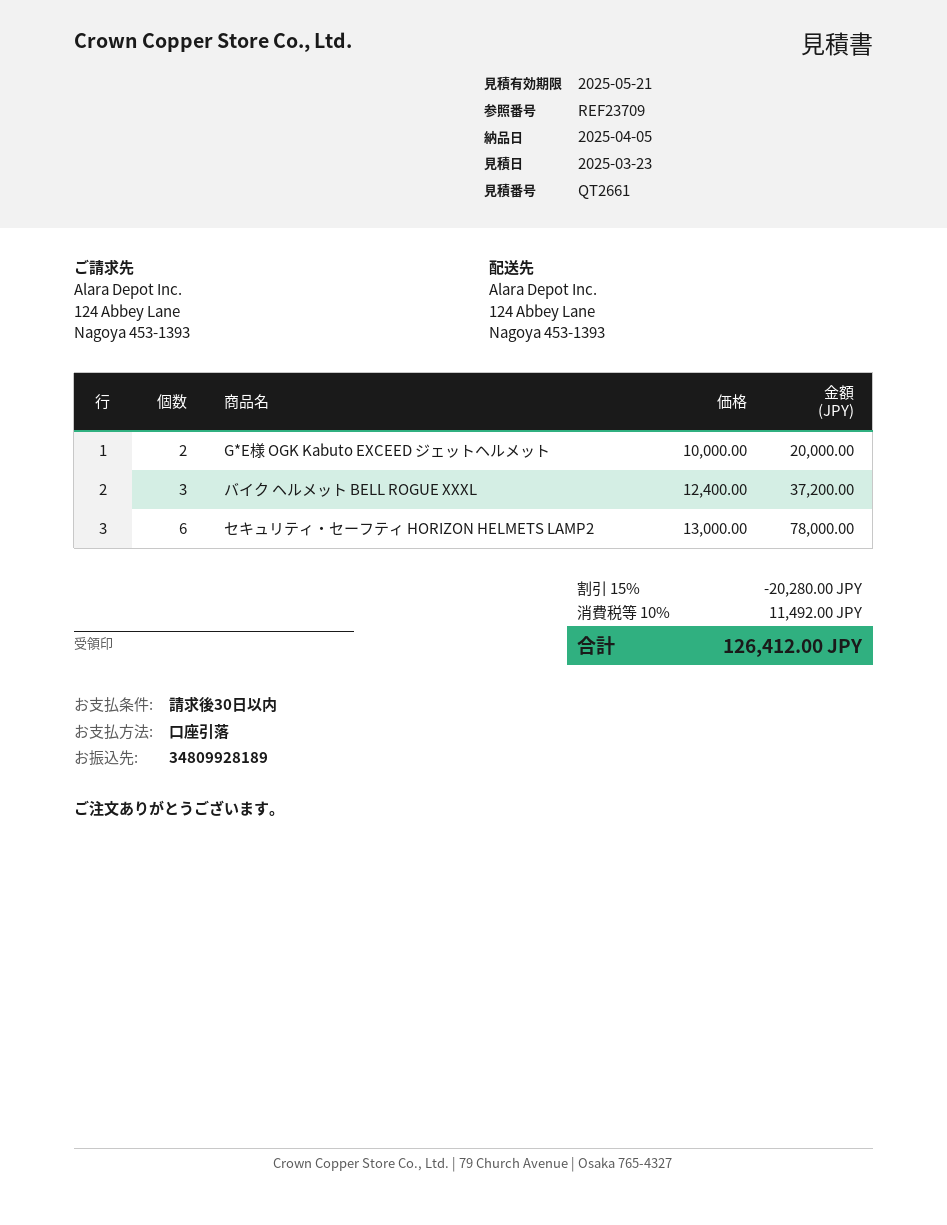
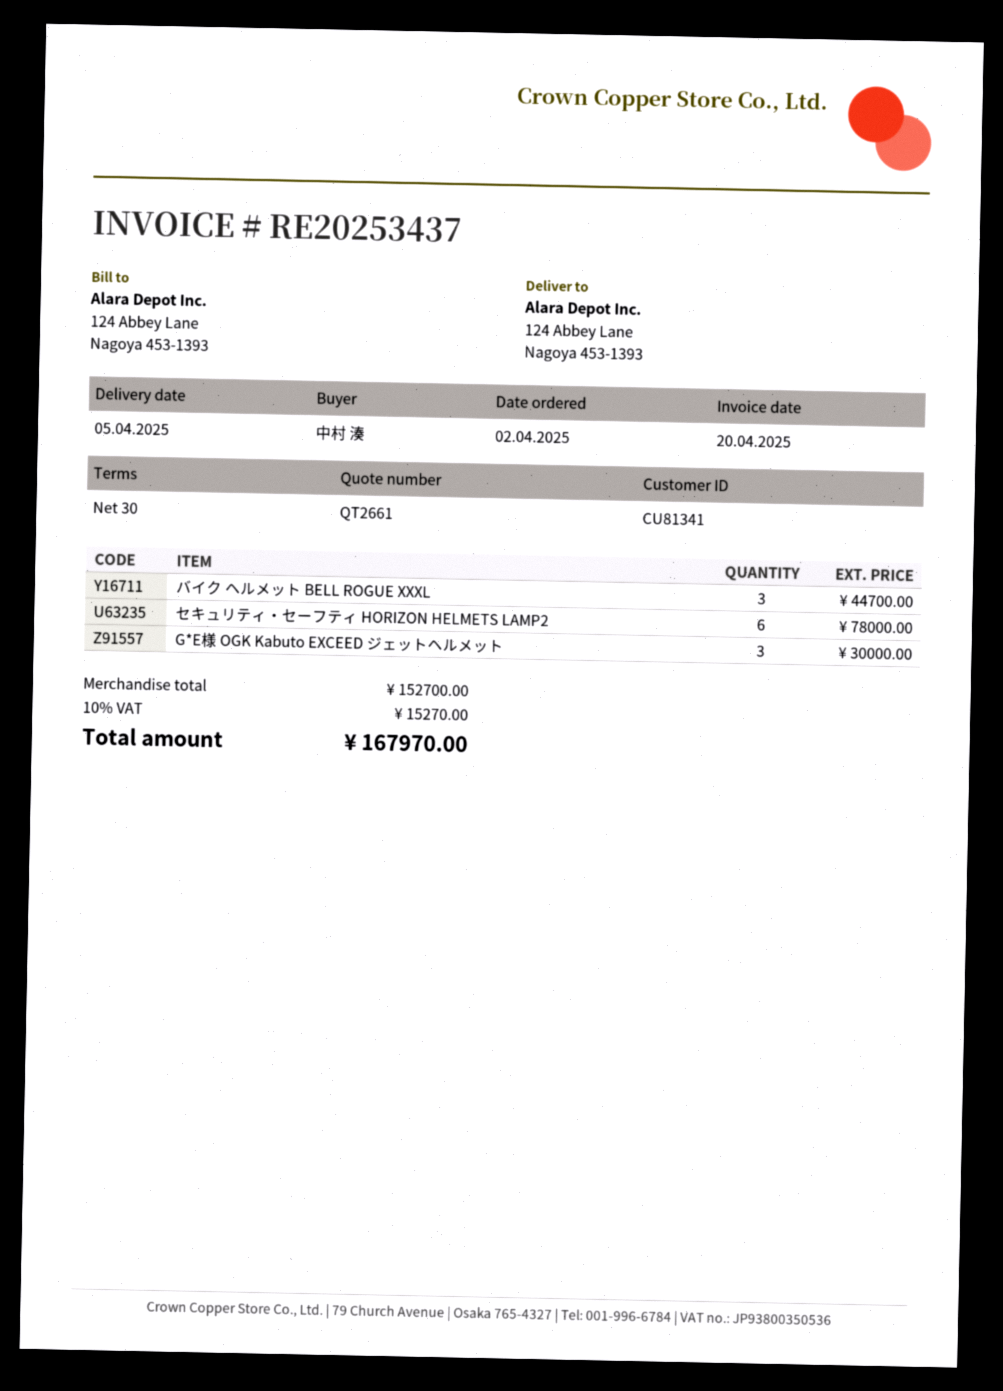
G*E様 OGK Kabuto EXCEED ジェットヘルメット: 2 for 20000.00 -> 3 for 30000.00
バイク ヘルメット BELL ROGUE XXXL: 3 for 37200.00 -> 3 for 44700.00
discount: 15% = 20280.00 -> none
tax: 10% = 11492.00 -> 10% = 15270.00
total: 126412.00 -> 167970.00

